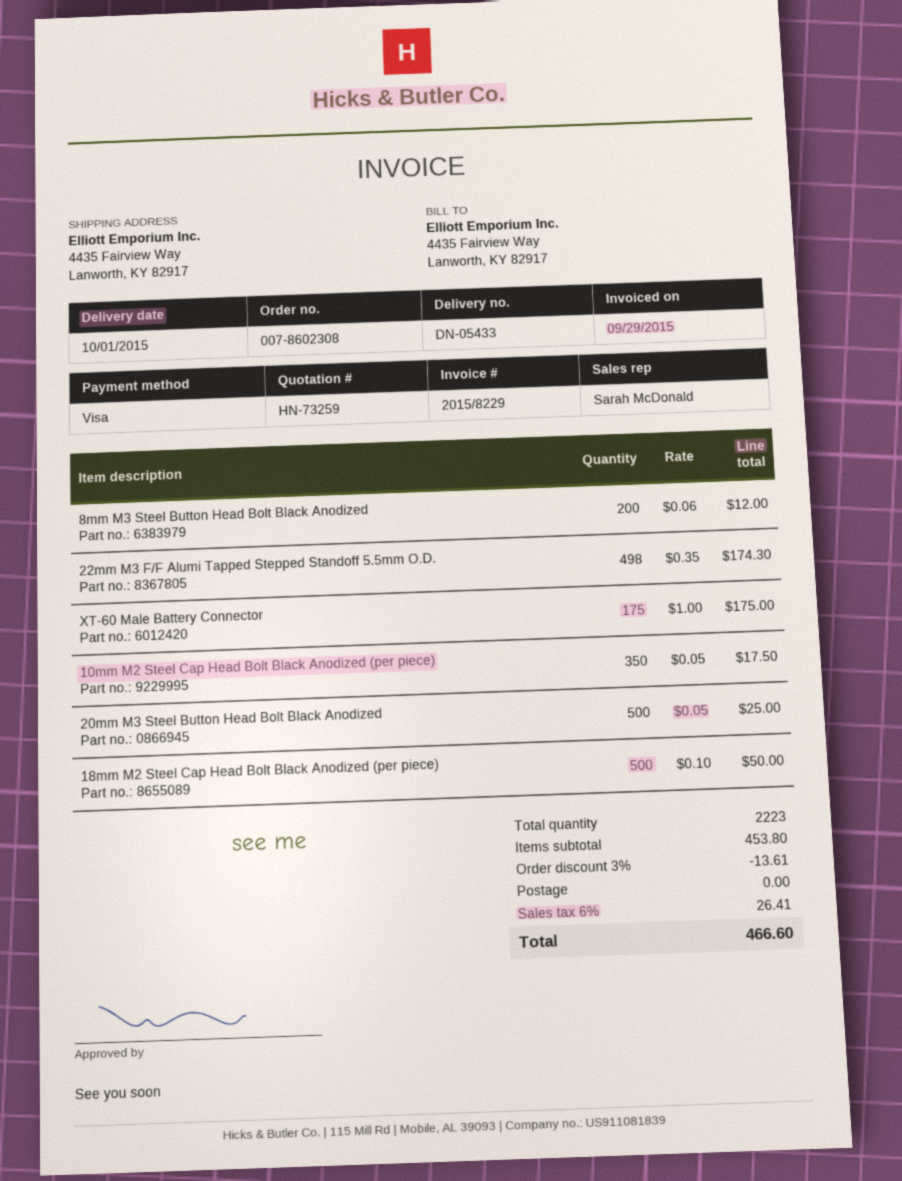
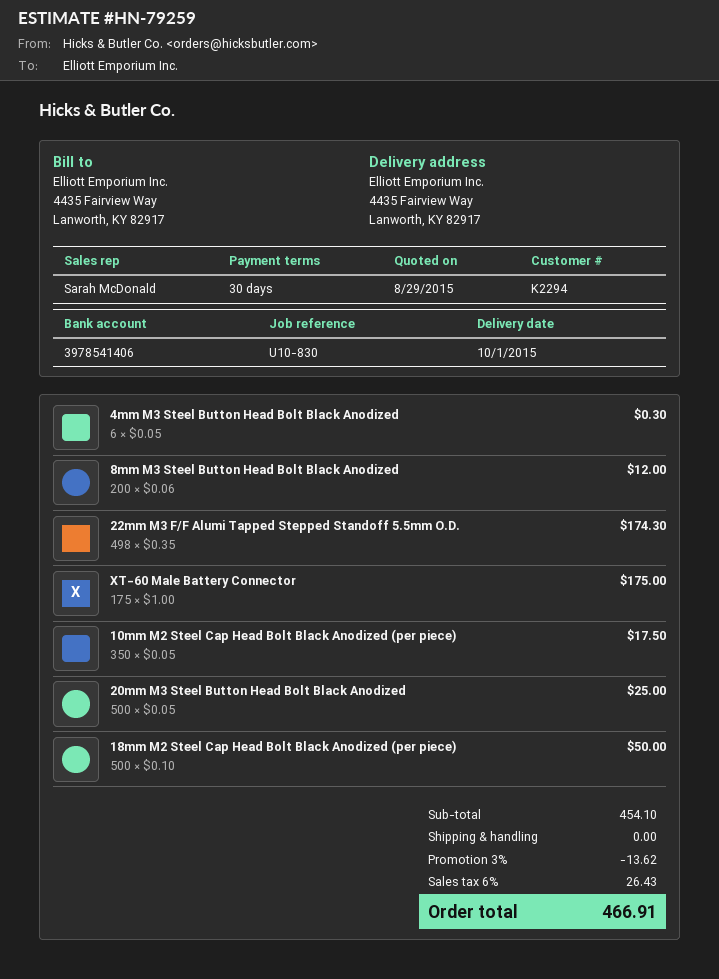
quote number: HN-73259 -> HN-79259
4mm M3 Steel Button Head Bolt Black Anodized: none -> 6 x 0.05 = 0.30
subtotal: 453.80 -> 454.10
discount: 3% = 13.61 -> 3% = 13.62
tax: 6% = 26.41 -> 6% = 26.43
total: 466.60 -> 466.91

